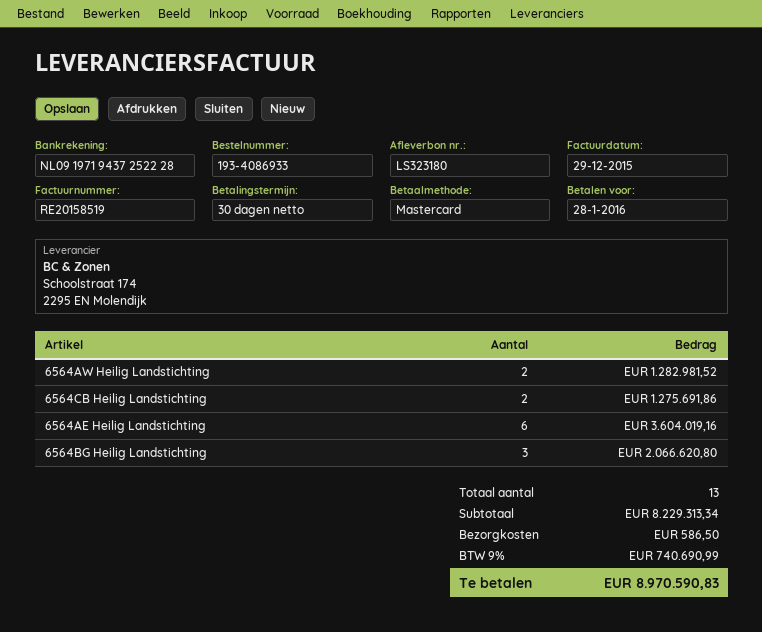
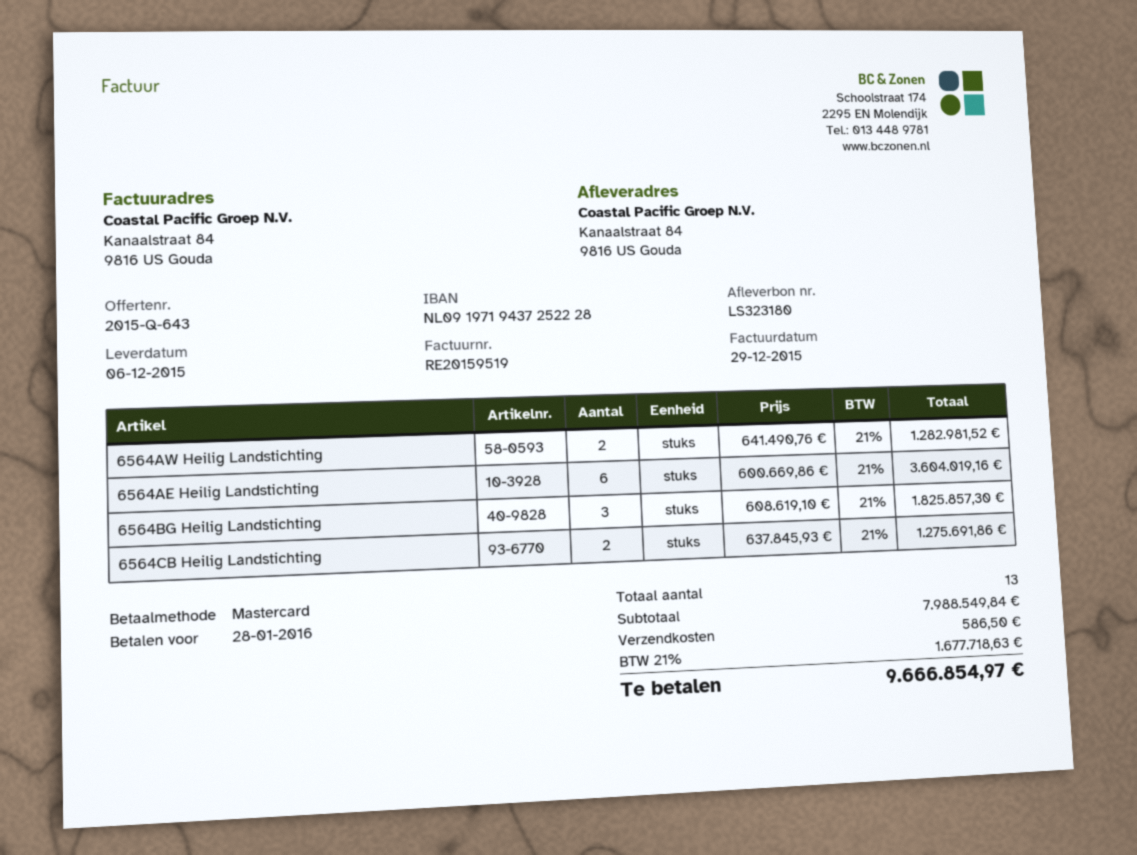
invoice number: RE20158519 -> RE20159519
6564BG Heilig Landstichting: 3 for 2066620.80 -> 3 for 1825857.30
subtotal: 8229313.34 -> 7988549.84
tax: 9% = 740690.99 -> 21% = 1677718.63
total: 8970590.83 -> 9666854.97

